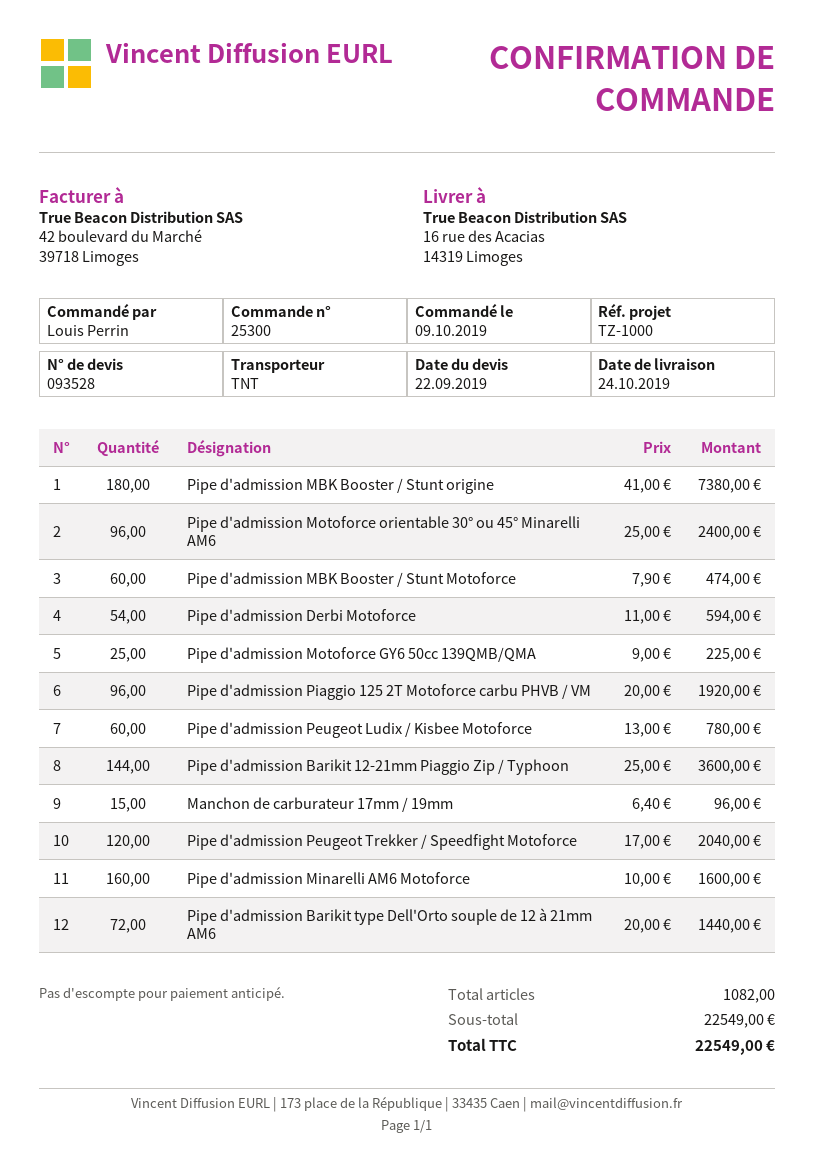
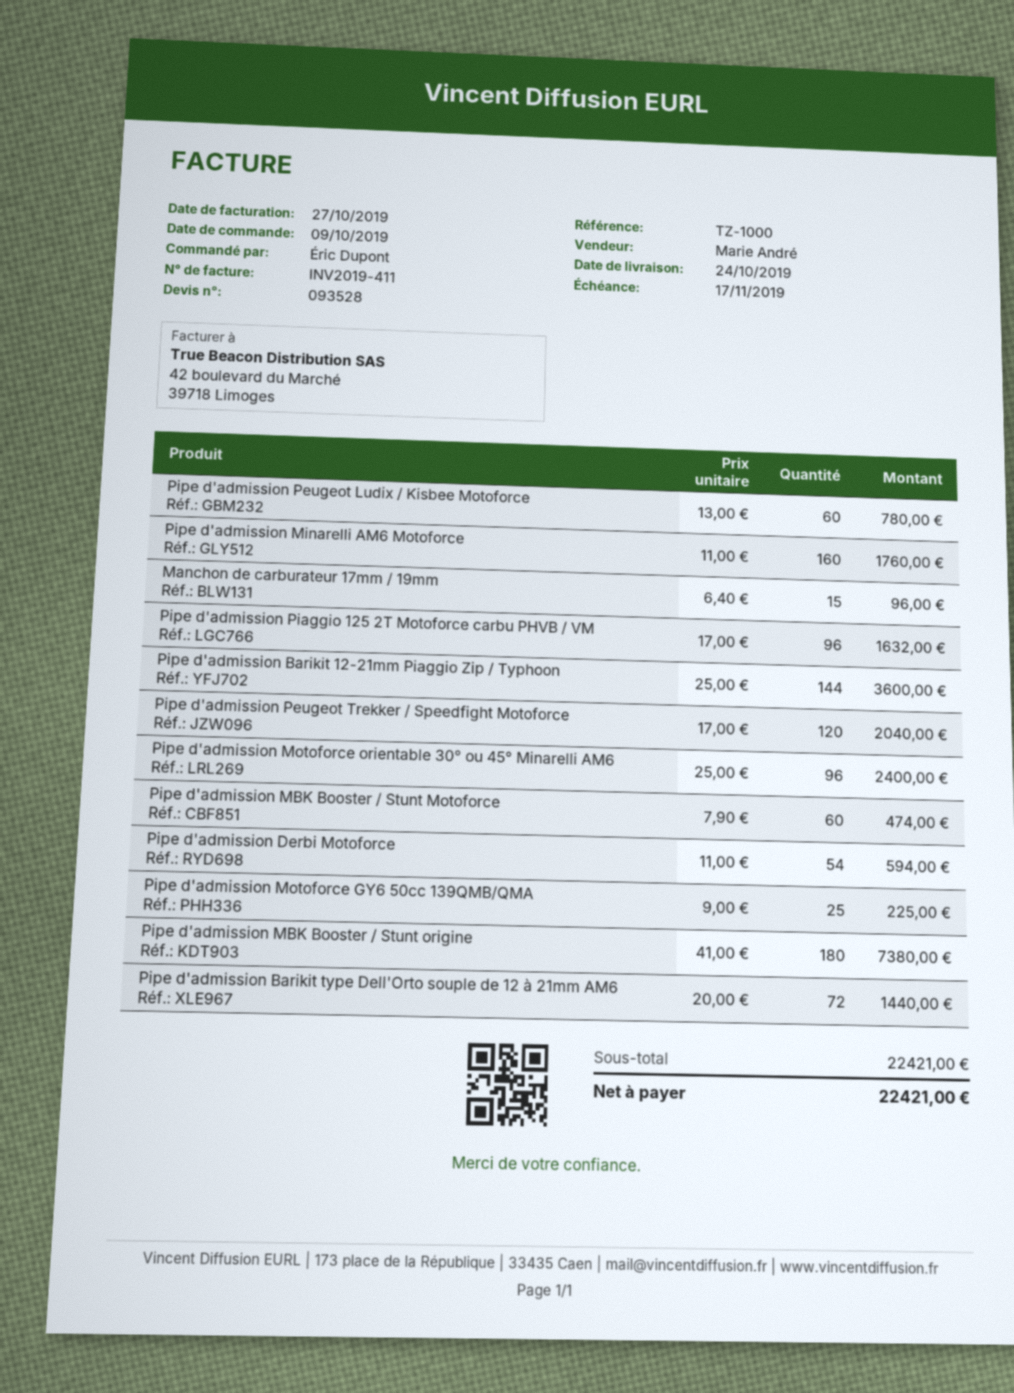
ordered by: Louis Perrin -> Éric Dupont
Pipe d'admission Piaggio 125 2T Motoforce carbu PHVB / VM: 96 x 20.00 = 1920.00 -> 96 x 17.00 = 1632.00
Pipe d'admission Minarelli AM6 Motoforce: 160 x 10.00 = 1600.00 -> 160 x 11.00 = 1760.00
subtotal: 22549.00 -> 22421.00
total: 22549.00 -> 22421.00

